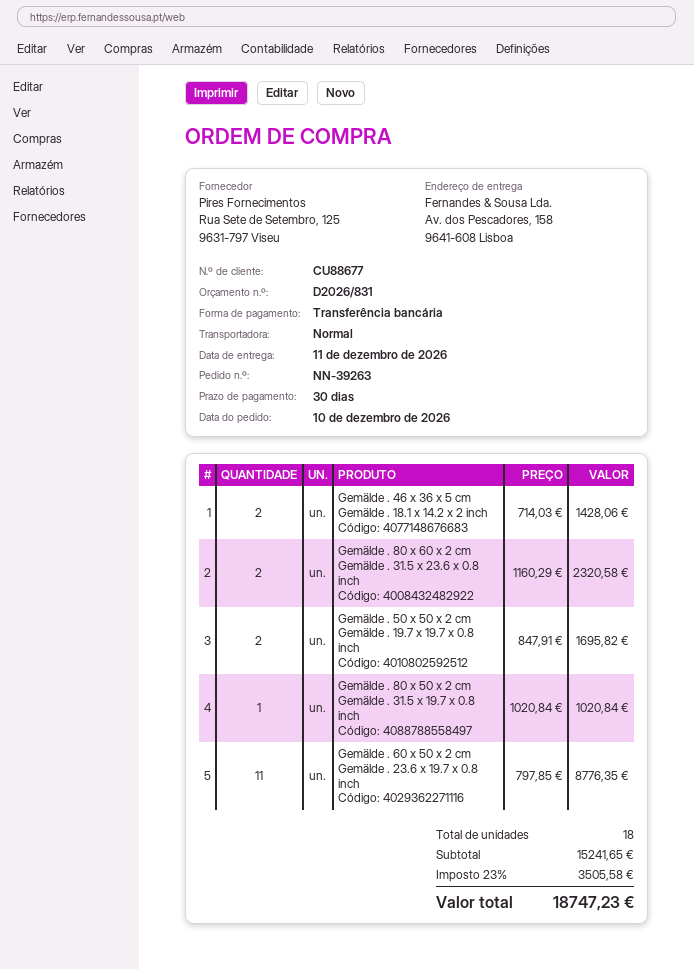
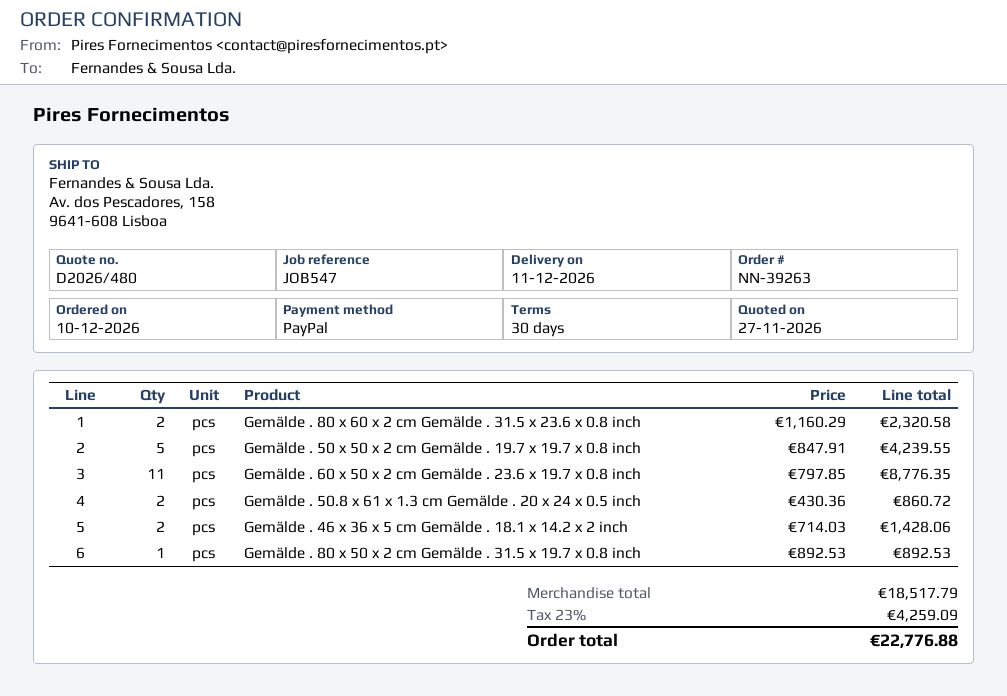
quote number: D2026/831 -> D2026/480
payment method: bank transfer -> PayPal
Gemälde . 50 x 50 x 2 cm Gemälde . 19.7 x 19.7 x 0.8 inch: 2 x 847.91 = 1695.82 -> 5 x 847.91 = 4239.55
Gemälde . 80 x 50 x 2 cm Gemälde . 31.5 x 19.7 x 0.8 inch: 1 x 1020.84 = 1020.84 -> 1 x 892.53 = 892.53
Gemälde . 50.8 x 61 x 1.3 cm Gemälde . 20 x 24 x 0.5 inch: none -> 2 x 430.36 = 860.72
subtotal: 15241.65 -> 18517.79
tax: 23% = 3505.58 -> 23% = 4259.09
total: 18747.23 -> 22776.88

